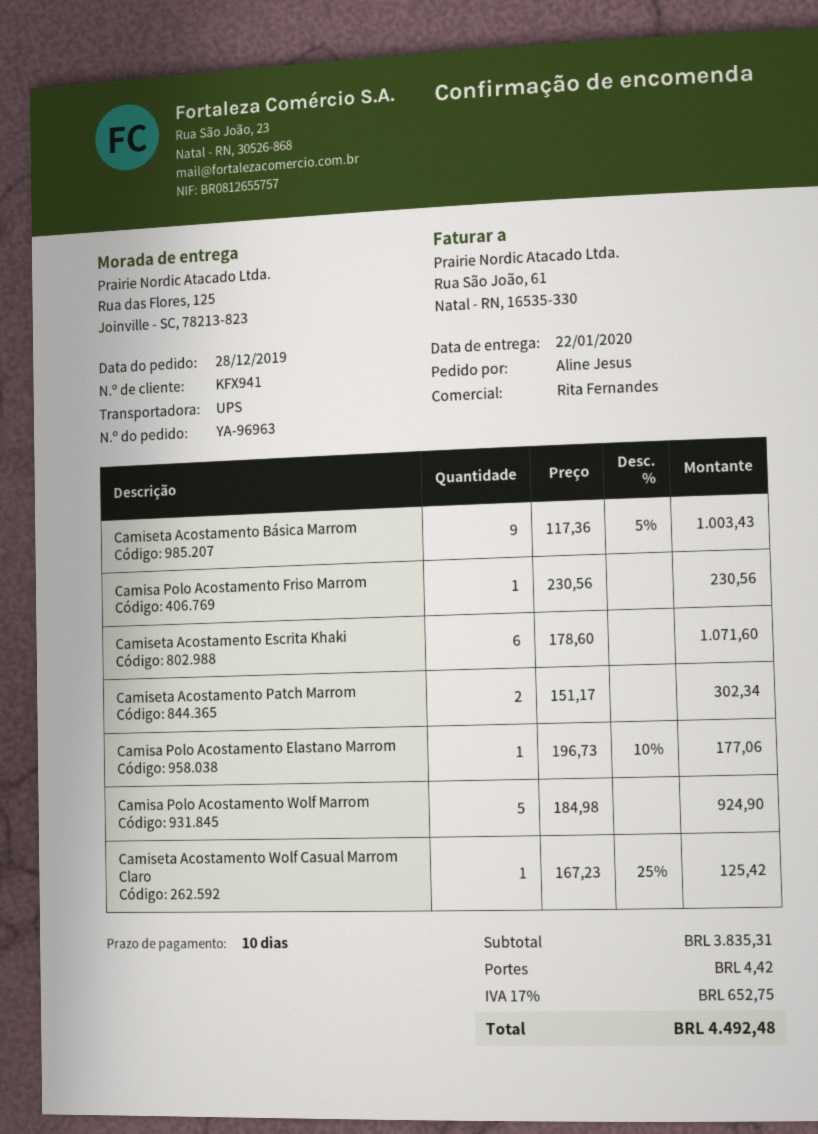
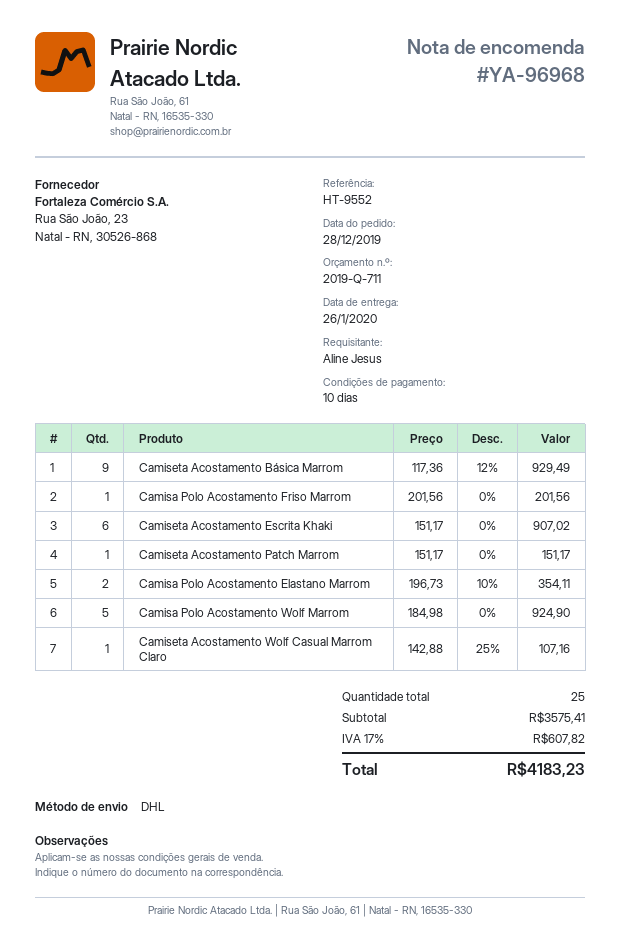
order number: YA-96963 -> YA-96968
delivery date: 2020-01-22 -> 2020-01-26
shipping method: UPS -> DHL
Camiseta Acostamento Básica Marrom: 9 x 117.36 - 5% = 1003.43 -> 9 x 117.36 - 12% = 929.49
Camisa Polo Acostamento Friso Marrom: 1 x 230.56 = 230.56 -> 1 x 201.56 = 201.56
Camiseta Acostamento Escrita Khaki: 6 x 178.60 = 1071.60 -> 6 x 151.17 = 907.02
Camiseta Acostamento Patch Marrom: 2 x 151.17 = 302.34 -> 1 x 151.17 = 151.17
Camisa Polo Acostamento Elastano Marrom: 1 x 196.73 - 10% = 177.06 -> 2 x 196.73 - 10% = 354.11
Camiseta Acostamento Wolf Casual Marrom Claro: 1 x 167.23 - 25% = 125.42 -> 1 x 142.88 - 25% = 107.16
subtotal: 3835.31 -> 3575.41
shipping: 4.42 -> none
tax: 17% = 652.75 -> 17% = 607.82
total: 4492.48 -> 4183.23

